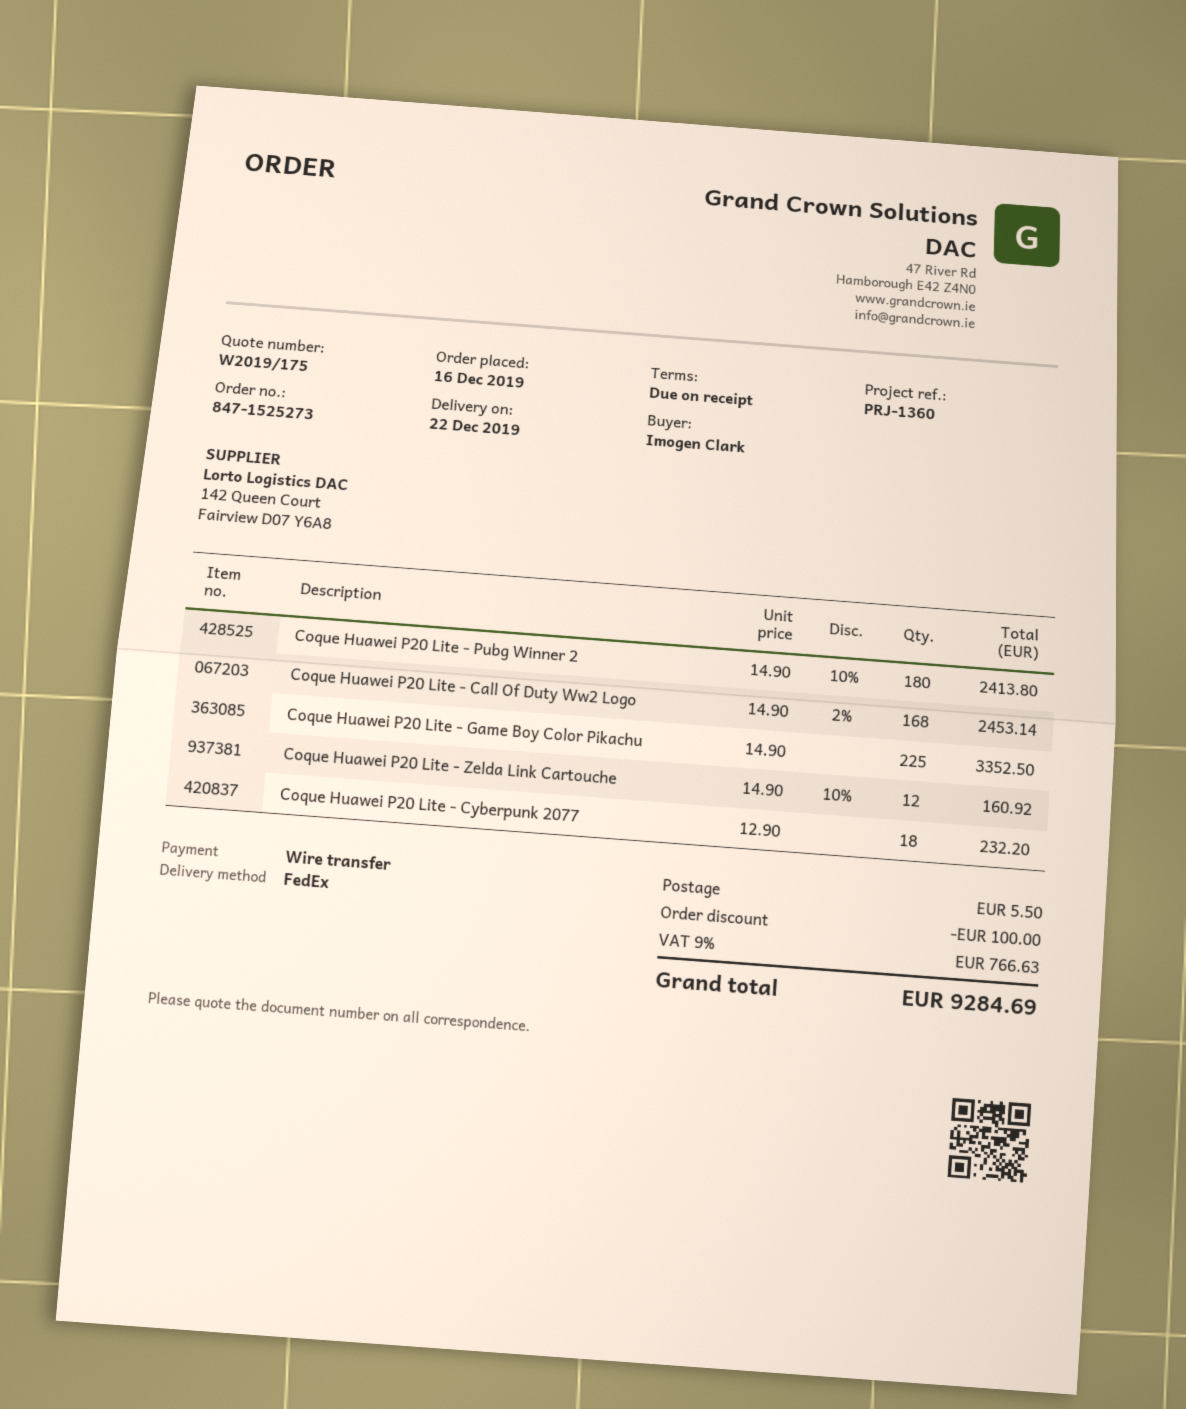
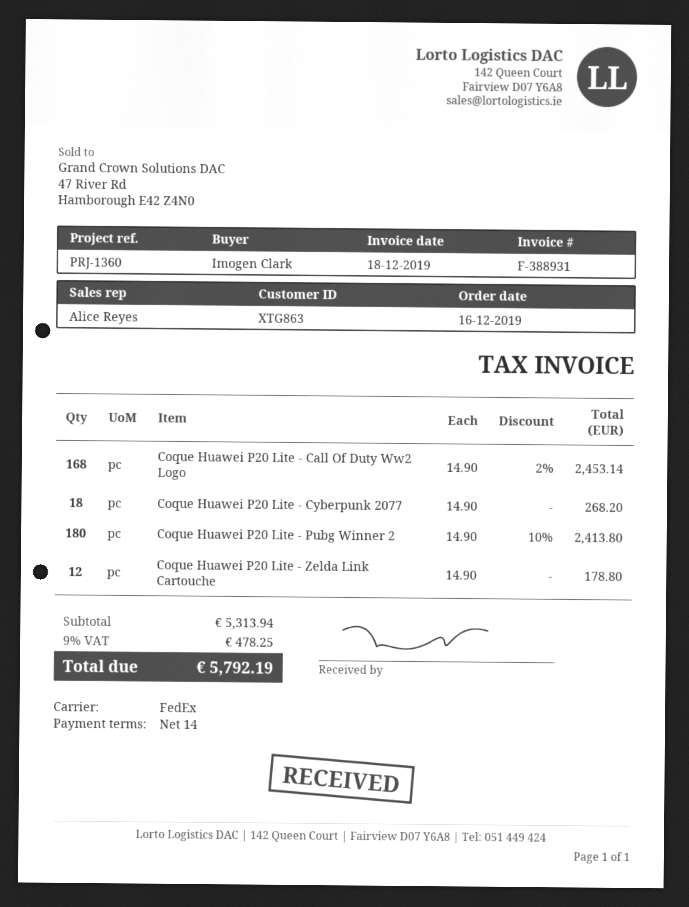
payment terms: on receipt -> 14 days
Coque Huawei P20 Lite - Game Boy Color Pikachu: 225 x 14.90 = 3352.50 -> none
Coque Huawei P20 Lite - Zelda Link Cartouche: 12 x 14.90 - 10% = 160.92 -> 12 x 14.90 = 178.80
Coque Huawei P20 Lite - Cyberpunk 2077: 18 x 12.90 = 232.20 -> 18 x 14.90 = 268.20
discount: 100.00 -> none
shipping: 5.50 -> none
tax: 9% = 766.63 -> 9% = 478.25
total: 9284.69 -> 5792.19

